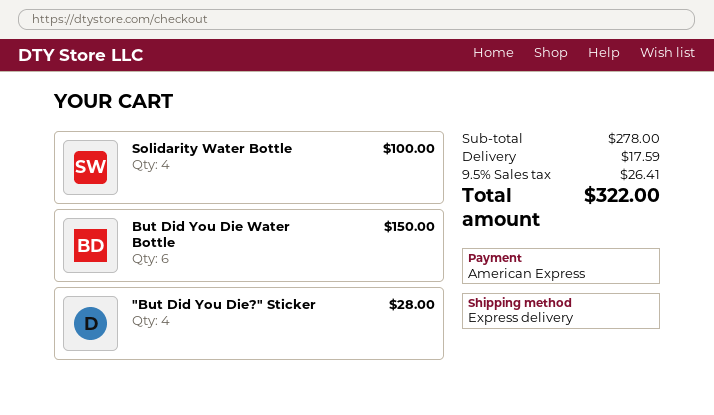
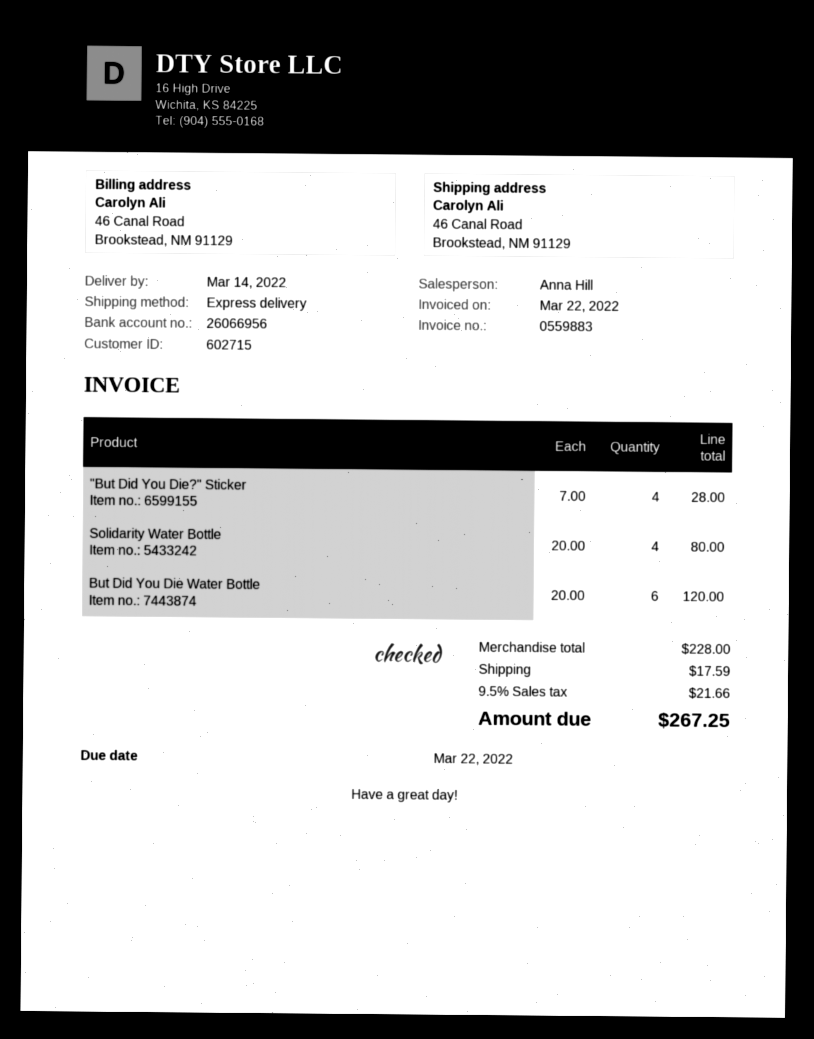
Solidarity Water Bottle: 4 for 100.00 -> 4 for 80.00
But Did You Die Water Bottle: 6 for 150.00 -> 6 for 120.00
subtotal: 278.00 -> 228.00
tax: 9.5% = 26.41 -> 9.5% = 21.66
total: 322.00 -> 267.25

